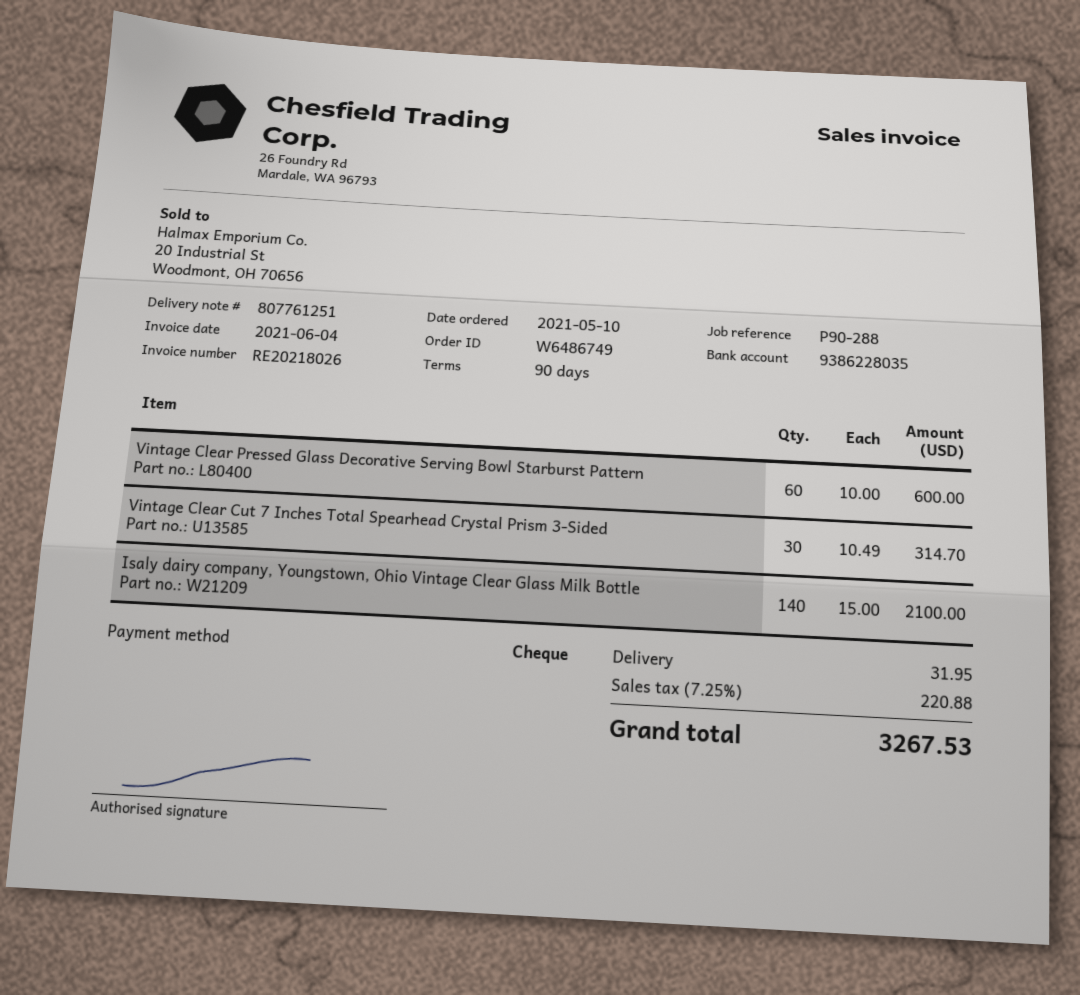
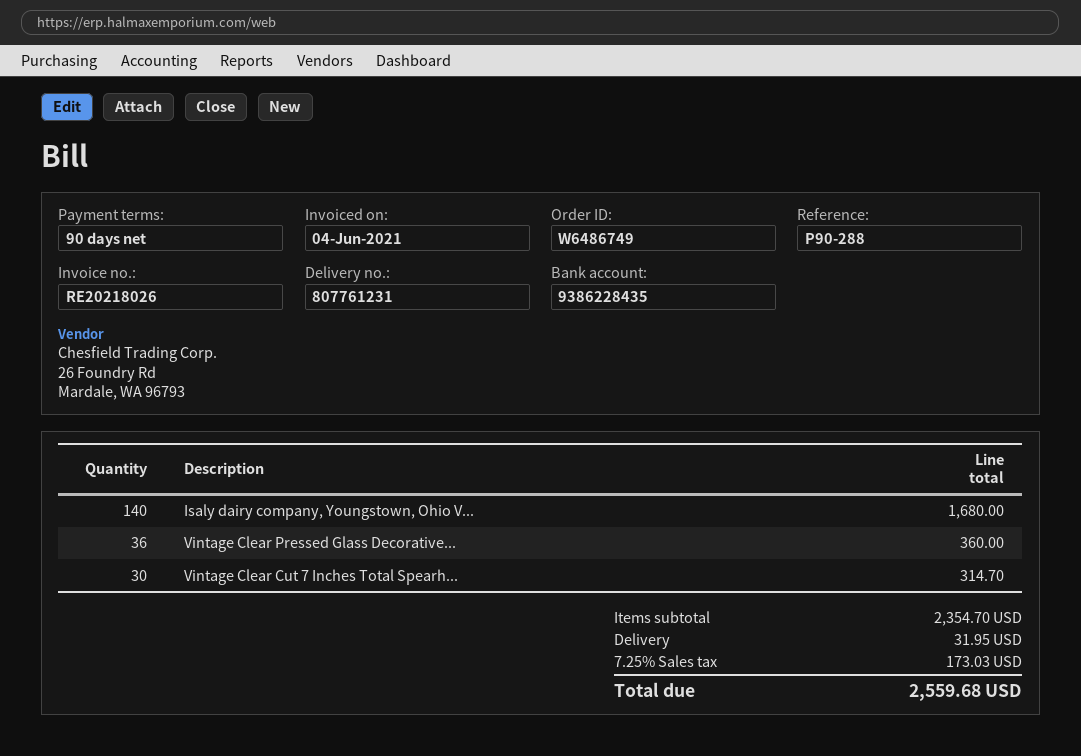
delivery note number: 807761251 -> 807761231
bank account: 9386228035 -> 9386228435
Vintage Clear Pressed Glass Decorative Serving Bowl Starburst Pattern: 60 for 600.00 -> 36 for 360.00
Isaly dairy company, Youngstown, Ohio Vintage Clear Glass Milk Bottle: 140 for 2100.00 -> 140 for 1680.00
tax: 7.25% = 220.88 -> 7.25% = 173.03
total: 3267.53 -> 2559.68

